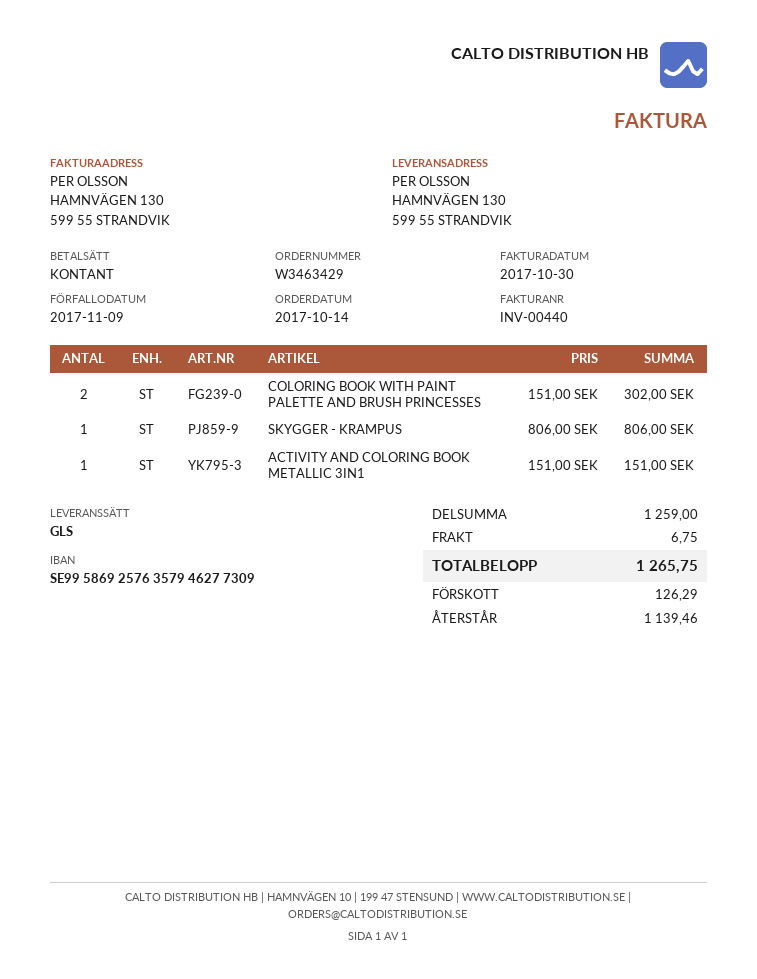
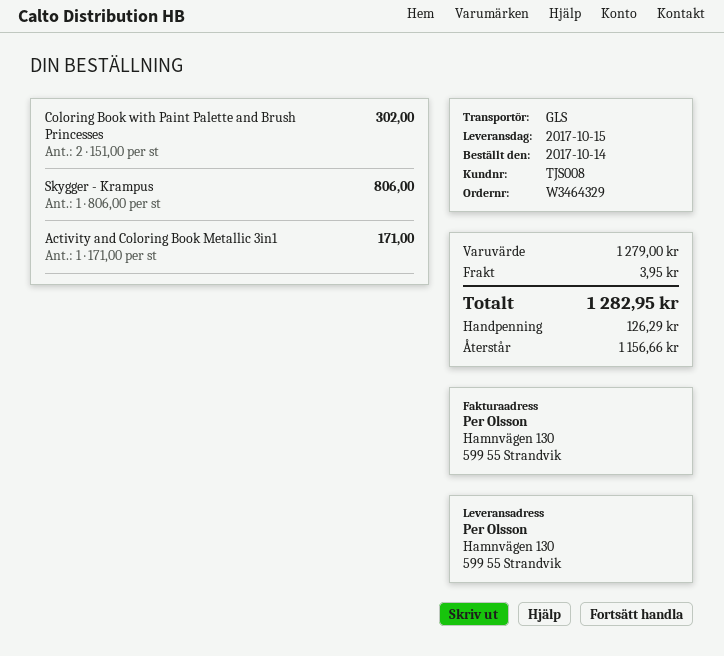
order number: W3463429 -> W3464329
ACTIVITY AND COLORING BOOK METALLIC 3IN1: 1 x 151.00 = 151.00 -> 1 x 171.00 = 171.00
subtotal: 1259.00 -> 1279.00
shipping: 6.75 -> 3.95
total: 1265.75 -> 1282.95
balance: 1139.46 -> 1156.66

